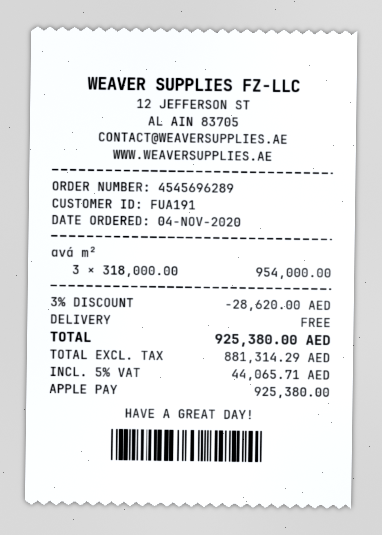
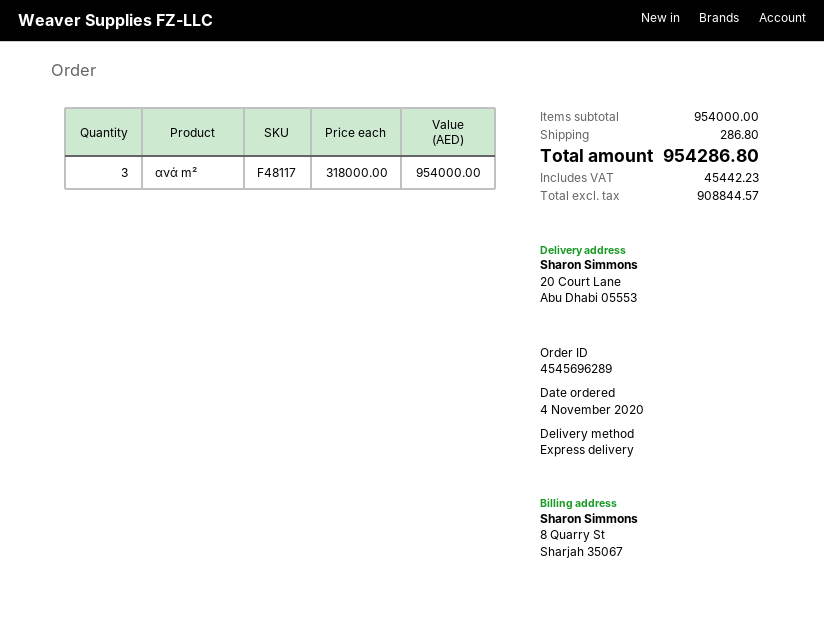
discount: 3% = 28620.00 -> none
shipping: 0.00 -> 286.80
net: 881314.29 -> 908844.57
tax: 44065.71 -> 45442.23
total: 925380.00 -> 954286.80

